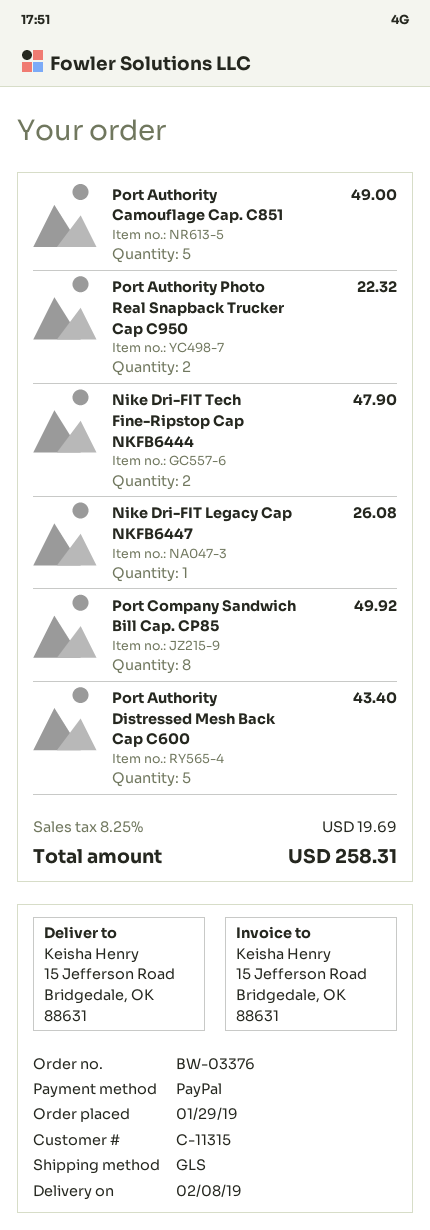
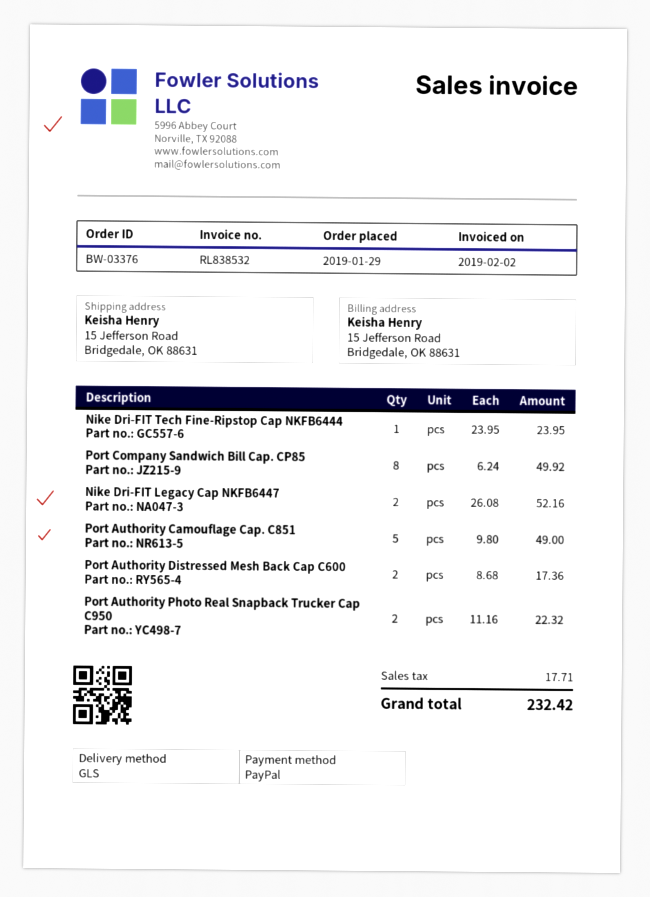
Nike Dri-FIT Tech Fine-Ripstop Cap NKFB6444: 2 for 47.90 -> 1 for 23.95
Nike Dri-FIT Legacy Cap NKFB6447: 1 for 26.08 -> 2 for 52.16
Port Authority Distressed Mesh Back Cap C600: 5 for 43.40 -> 2 for 17.36
tax: 19.69 -> 17.71
total: 258.31 -> 232.42

